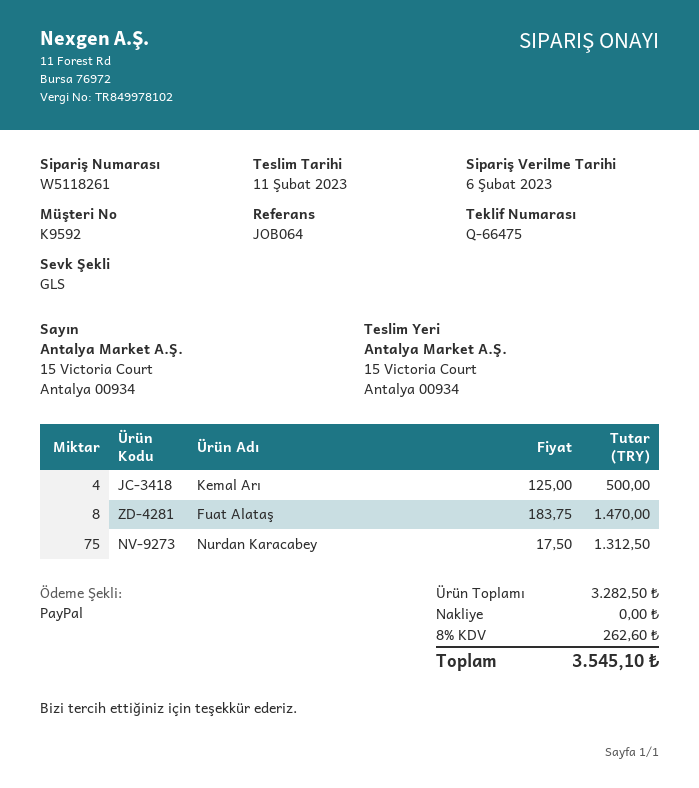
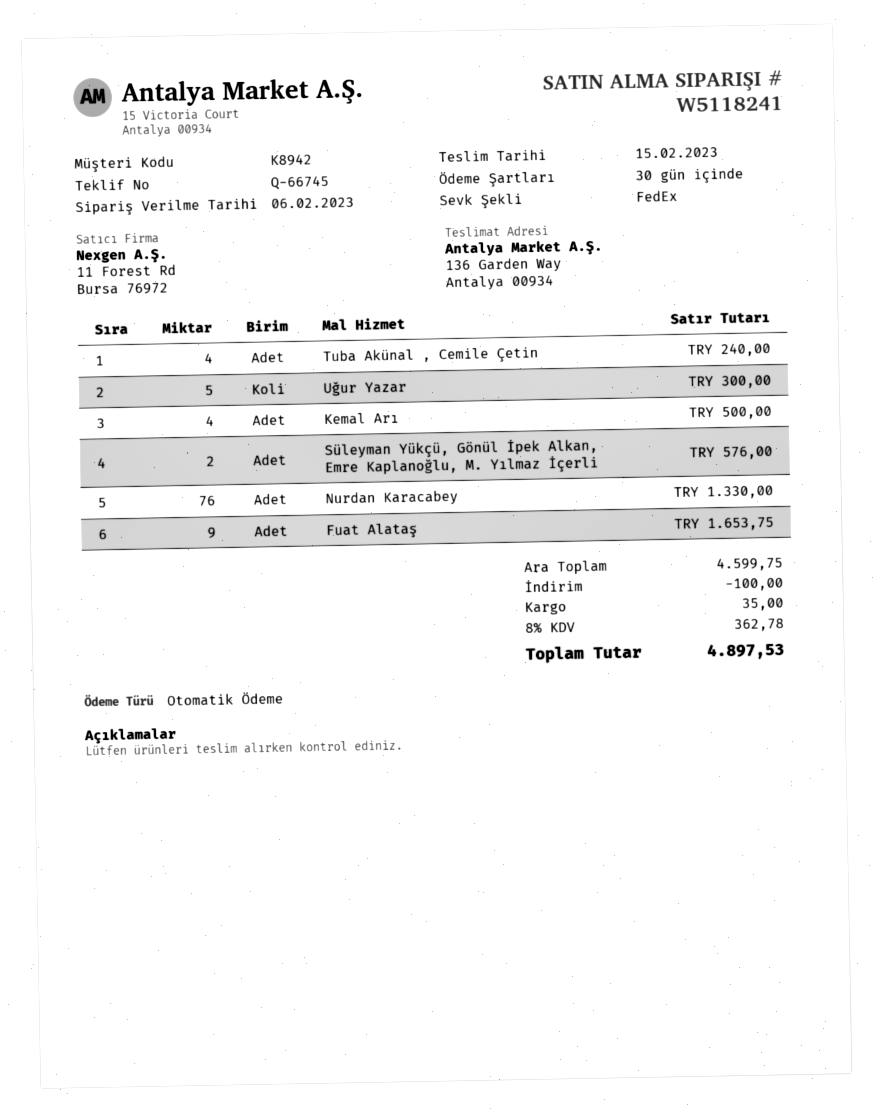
quote number: Q-66475 -> Q-66745
order number: W5118261 -> W5118241
delivery date: 2023-02-11 -> 2023-02-15
customer number: K9592 -> K8942
payment method: PayPal -> direct debit
shipping method: GLS -> FedEx
ship to: 15 Victoria Court, Antalya 00934 -> 136 Garden Way, Antalya 00934
Fuat Alataş: 8 for 1470.00 -> 9 for 1653.75
Nurdan Karacabey: 75 for 1312.50 -> 76 for 1330.00
Tuba Akünal , Cemile Çetin: none -> 4 for 240.00
Uğur Yazar: none -> 5 for 300.00
Süleyman Yükçü, Gönül İpek Alkan, Emre Kaplanoğlu, M. Yılmaz İçerli: none -> 2 for 576.00
subtotal: 3282.50 -> 4599.75
discount: none -> 100.00
shipping: 0.00 -> 35.00
tax: 8% = 262.60 -> 8% = 362.78
total: 3545.10 -> 4897.53

